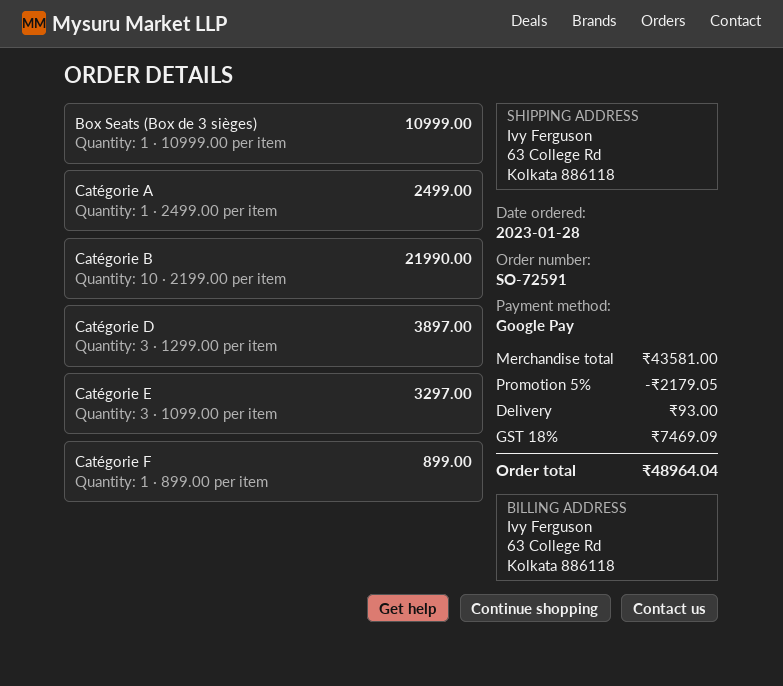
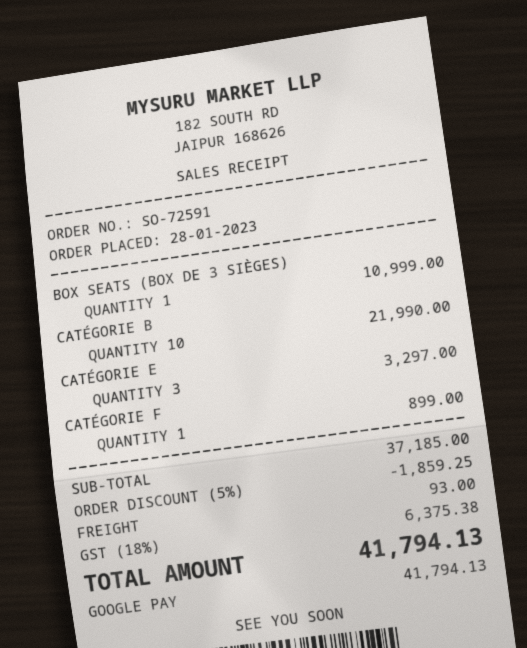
Catégorie A: 1 for 2499.00 -> none
Catégorie D: 3 for 3897.00 -> none
subtotal: 43581.00 -> 37185.00
discount: 5% = 2179.05 -> 5% = 1859.25
tax: 18% = 7469.09 -> 18% = 6375.38
total: 48964.04 -> 41794.13

